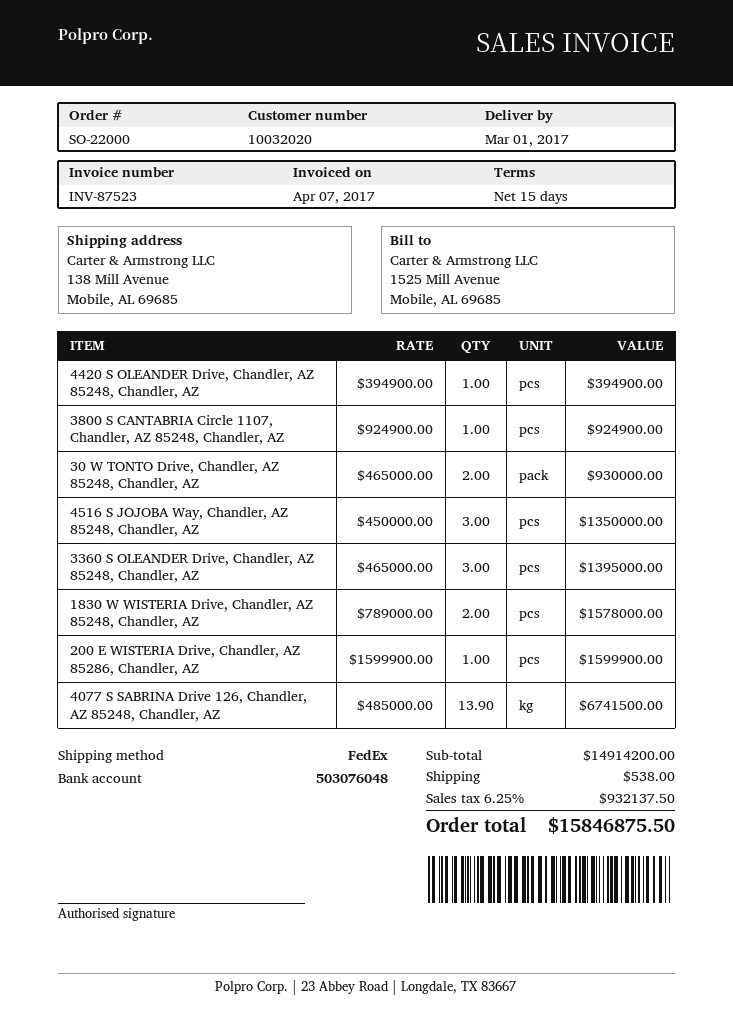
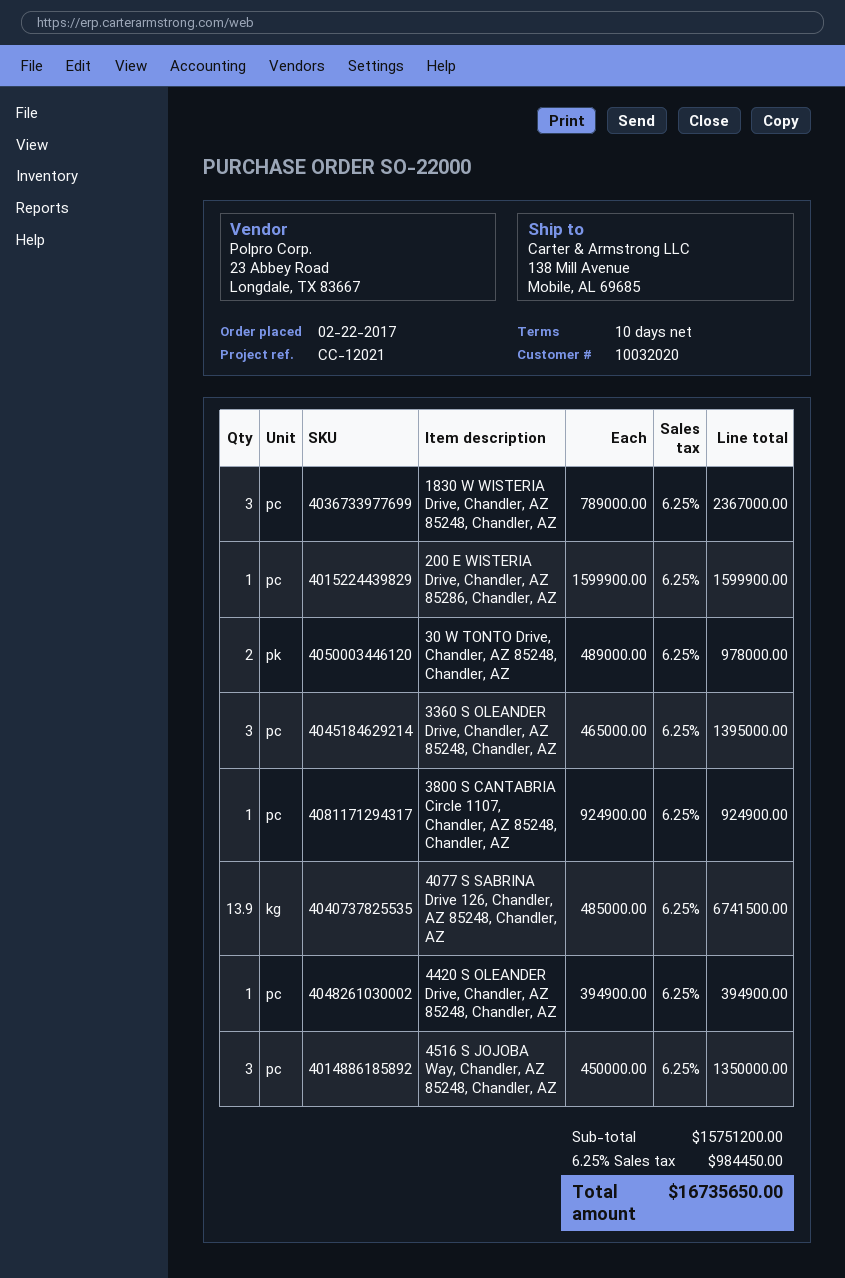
payment terms: 15 days -> 10 days
30 W TONTO Drive, Chandler, AZ 85248, Chandler, AZ: 2 x 465000.00 = 930000.00 -> 2 x 489000.00 = 978000.00
1830 W WISTERIA Drive, Chandler, AZ 85248, Chandler, AZ: 2 x 789000.00 = 1578000.00 -> 3 x 789000.00 = 2367000.00
subtotal: 14914200.00 -> 15751200.00
shipping: 538.00 -> none
tax: 6.25% = 932137.50 -> 6.25% = 984450.00
total: 15846875.50 -> 16735650.00

